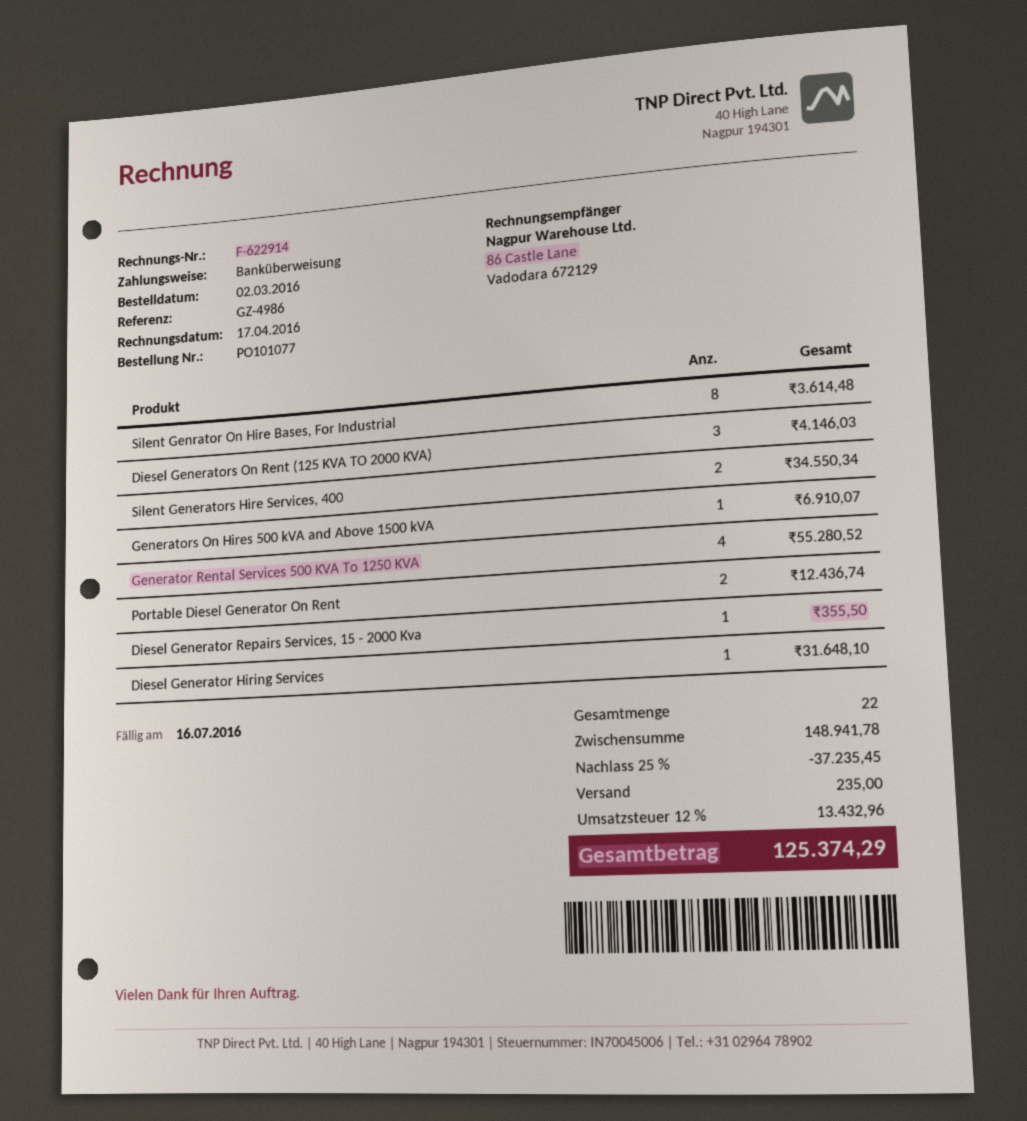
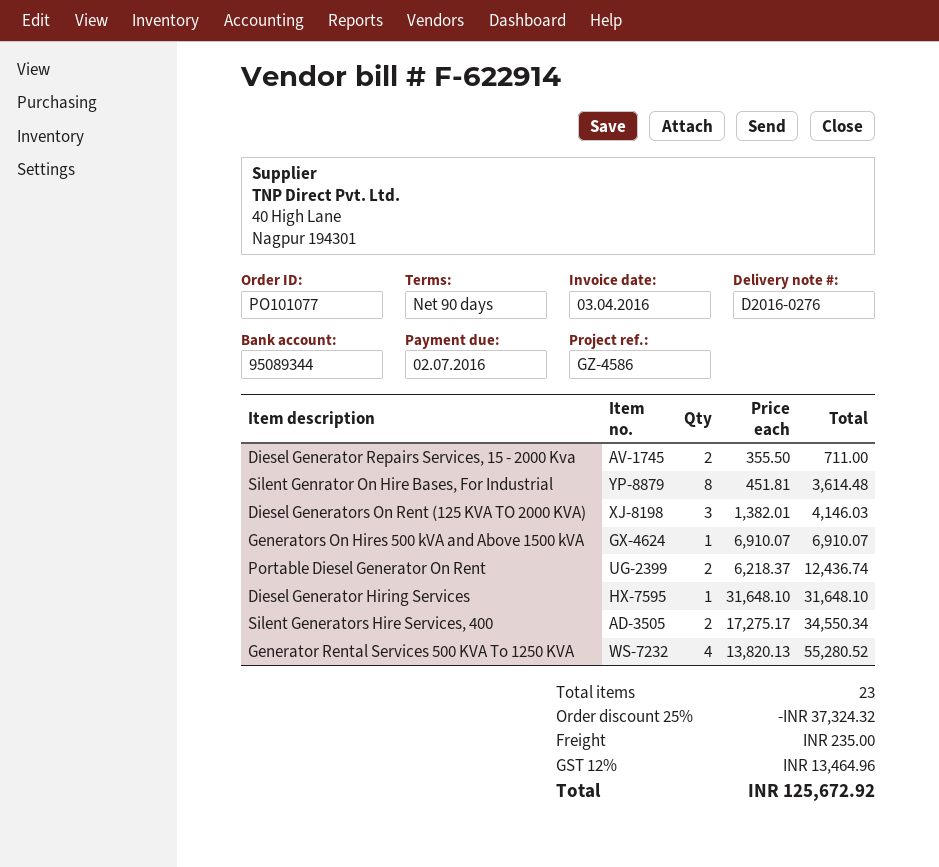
invoice date: 2016-04-17 -> 2016-04-03
due date: 2016-07-16 -> 2016-07-02
reference: GZ-4986 -> GZ-4586
Diesel Generator Repairs Services, 15 - 2000 Kva: 1 for 355.50 -> 2 for 711.00
total quantity: 22 -> 23
discount: 25% = 37235.45 -> 25% = 37324.32
tax: 12% = 13432.96 -> 12% = 13464.96
total: 125374.29 -> 125672.92

